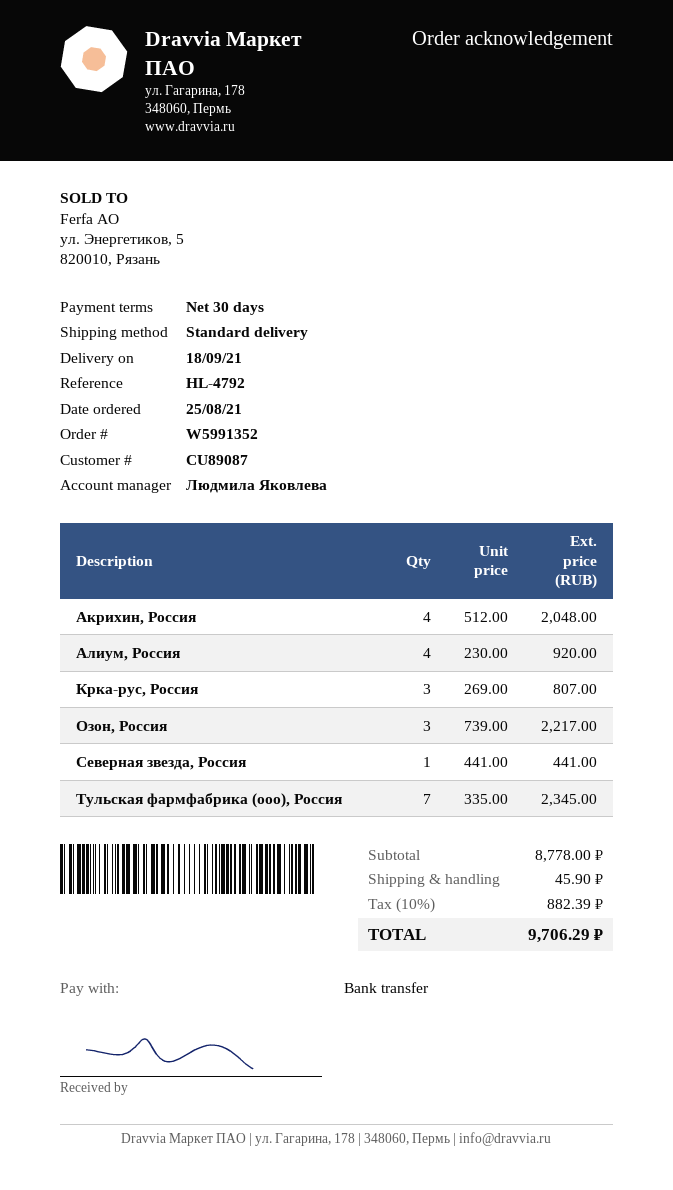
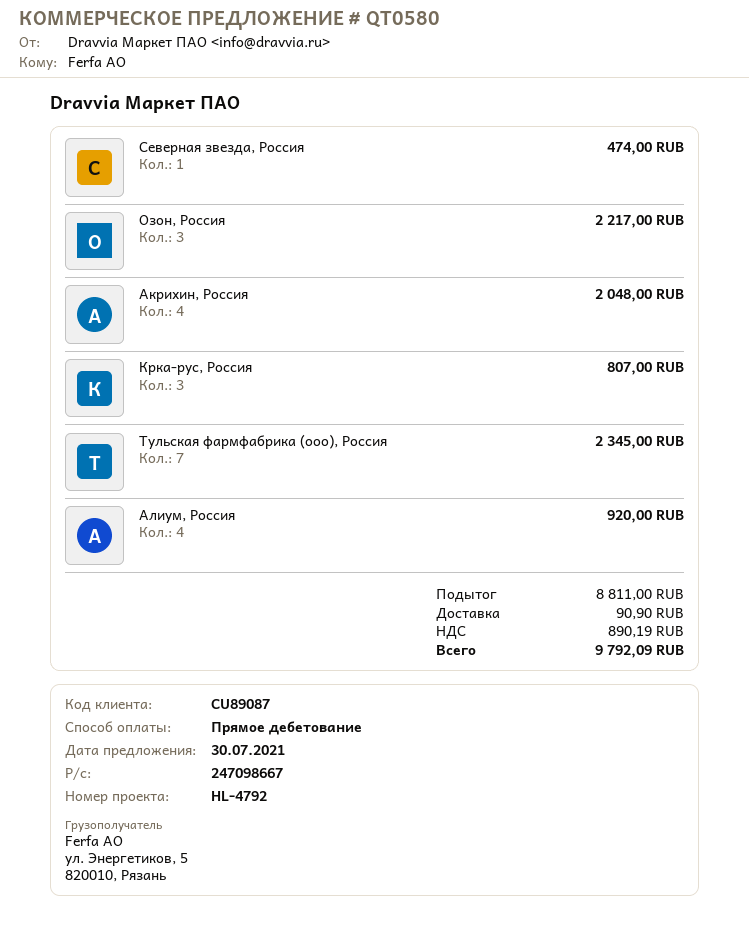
payment method: bank transfer -> direct debit
Северная звезда, Россия: 1 for 441.00 -> 1 for 474.00
subtotal: 8778.00 -> 8811.00
shipping: 45.90 -> 90.90
tax: 882.39 -> 890.19
total: 9706.29 -> 9792.09

